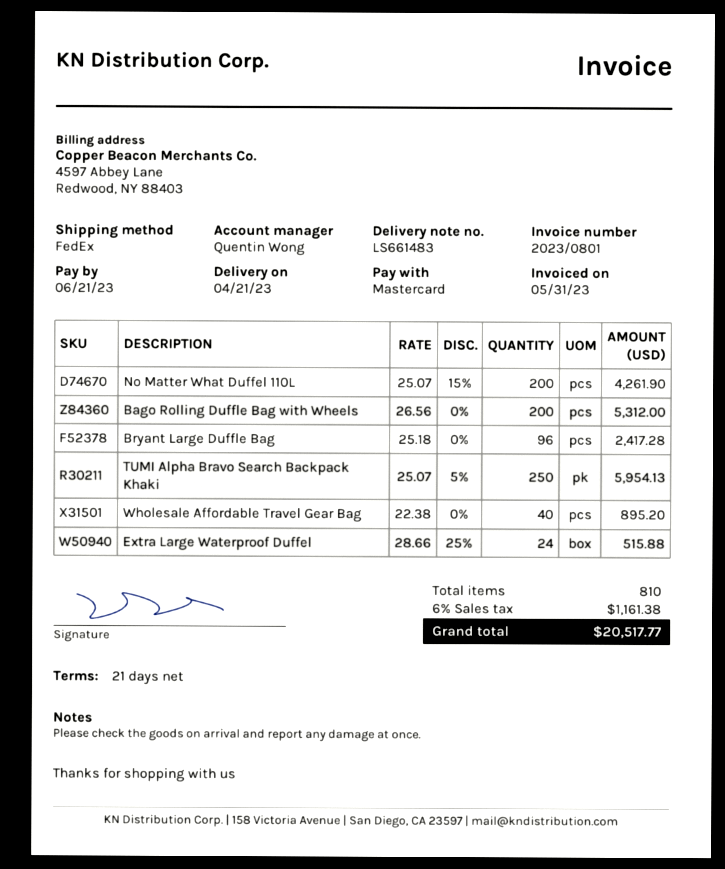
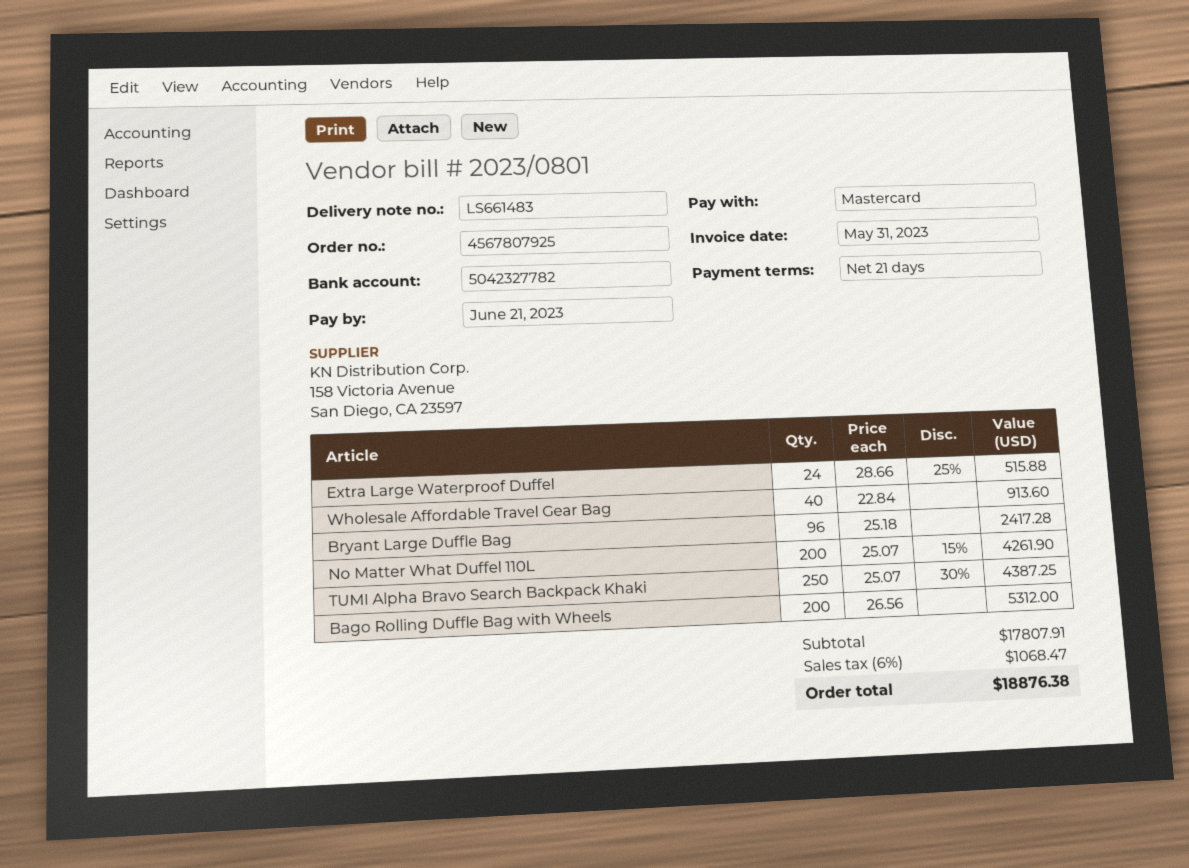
TUMI Alpha Bravo Search Backpack Khaki: 250 x 25.07 - 5% = 5954.13 -> 250 x 25.07 - 30% = 4387.25
Wholesale Affordable Travel Gear Bag: 40 x 22.38 = 895.20 -> 40 x 22.84 = 913.60
tax: 6% = 1161.38 -> 6% = 1068.47
total: 20517.77 -> 18876.38

